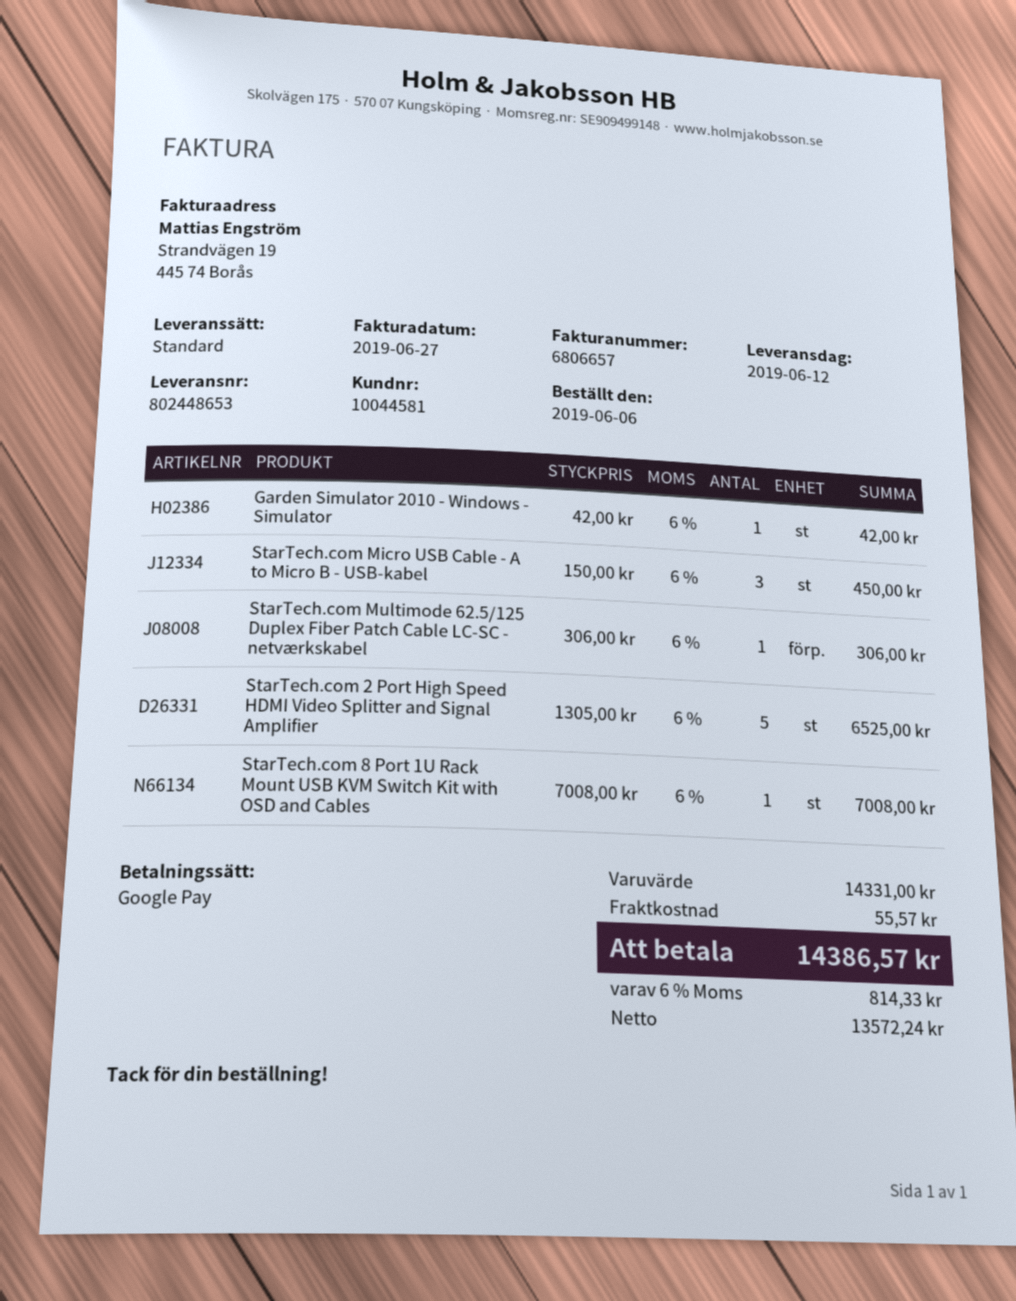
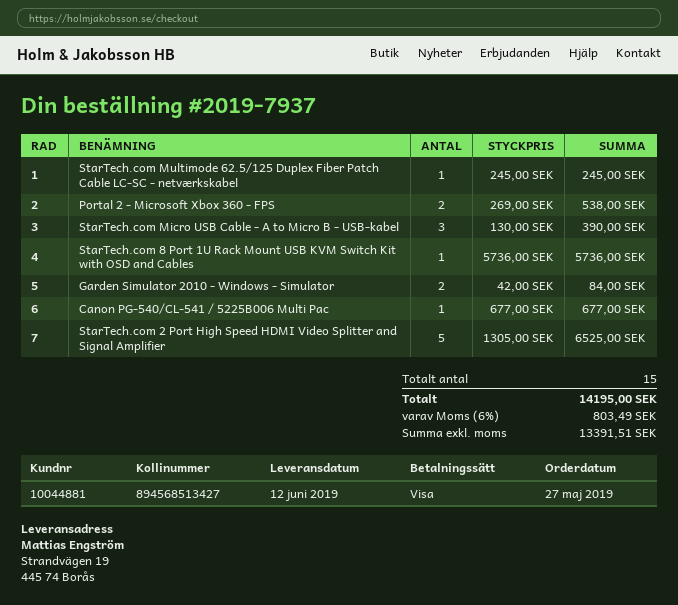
order date: 2019-06-06 -> 2019-05-27
customer number: 10044581 -> 10044881
payment method: Google Pay -> Visa
Garden Simulator 2010 - Windows - Simulator: 1 x 42.00 = 42.00 -> 2 x 42.00 = 84.00
StarTech.com Micro USB Cable - A to Micro B - USB-kabel: 3 x 150.00 = 450.00 -> 3 x 130.00 = 390.00
StarTech.com Multimode 62.5/125 Duplex Fiber Patch Cable LC-SC - netværkskabel: 1 x 306.00 = 306.00 -> 1 x 245.00 = 245.00
StarTech.com 8 Port 1U Rack Mount USB KVM Switch Kit with OSD and Cables: 1 x 7008.00 = 7008.00 -> 1 x 5736.00 = 5736.00
Portal 2 - Microsoft Xbox 360 - FPS: none -> 2 x 269.00 = 538.00
Canon PG-540/CL-541 / 5225B006 Multi Pac: none -> 1 x 677.00 = 677.00
shipping: 55.57 -> none
net: 13572.24 -> 13391.51
tax: 6% = 814.33 -> 6% = 803.49
total: 14386.57 -> 14195.00

